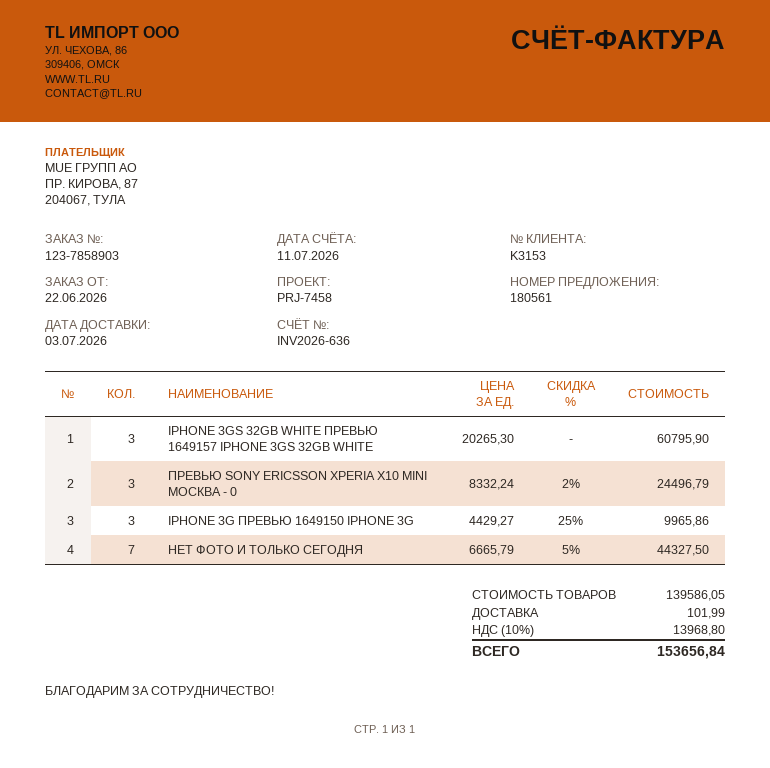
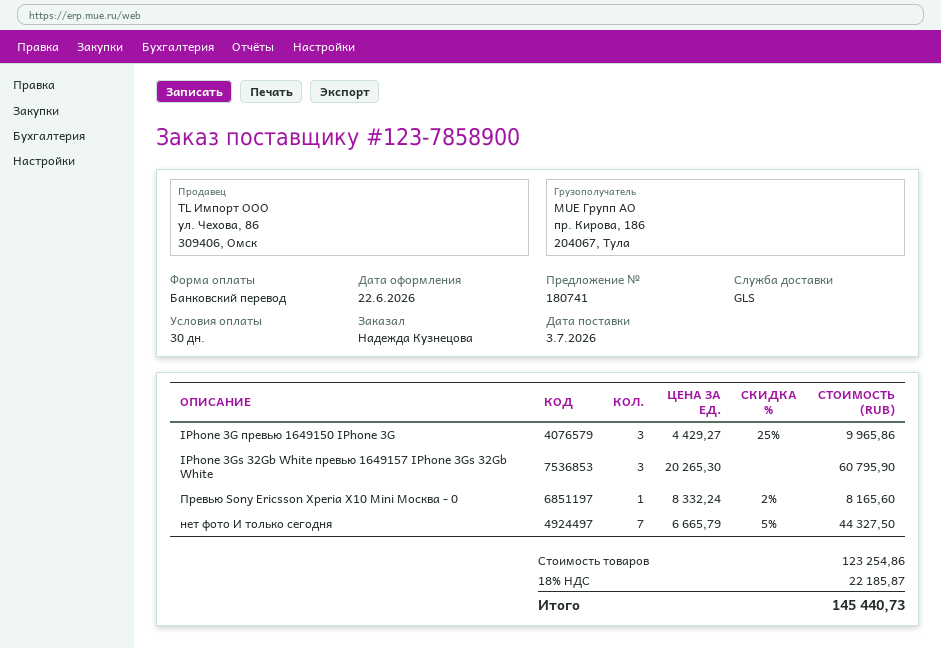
quote number: 180561 -> 180741
order number: 123-7858903 -> 123-7858900
ПРЕВЬЮ SONY ERICSSON XPERIA X10 MINI МОСКВА - 0: 3 x 8332.24 - 2% = 24496.79 -> 1 x 8332.24 - 2% = 8165.60
subtotal: 139586.05 -> 123254.86
shipping: 101.99 -> none
tax: 10% = 13968.80 -> 18% = 22185.87
total: 153656.84 -> 145440.73

